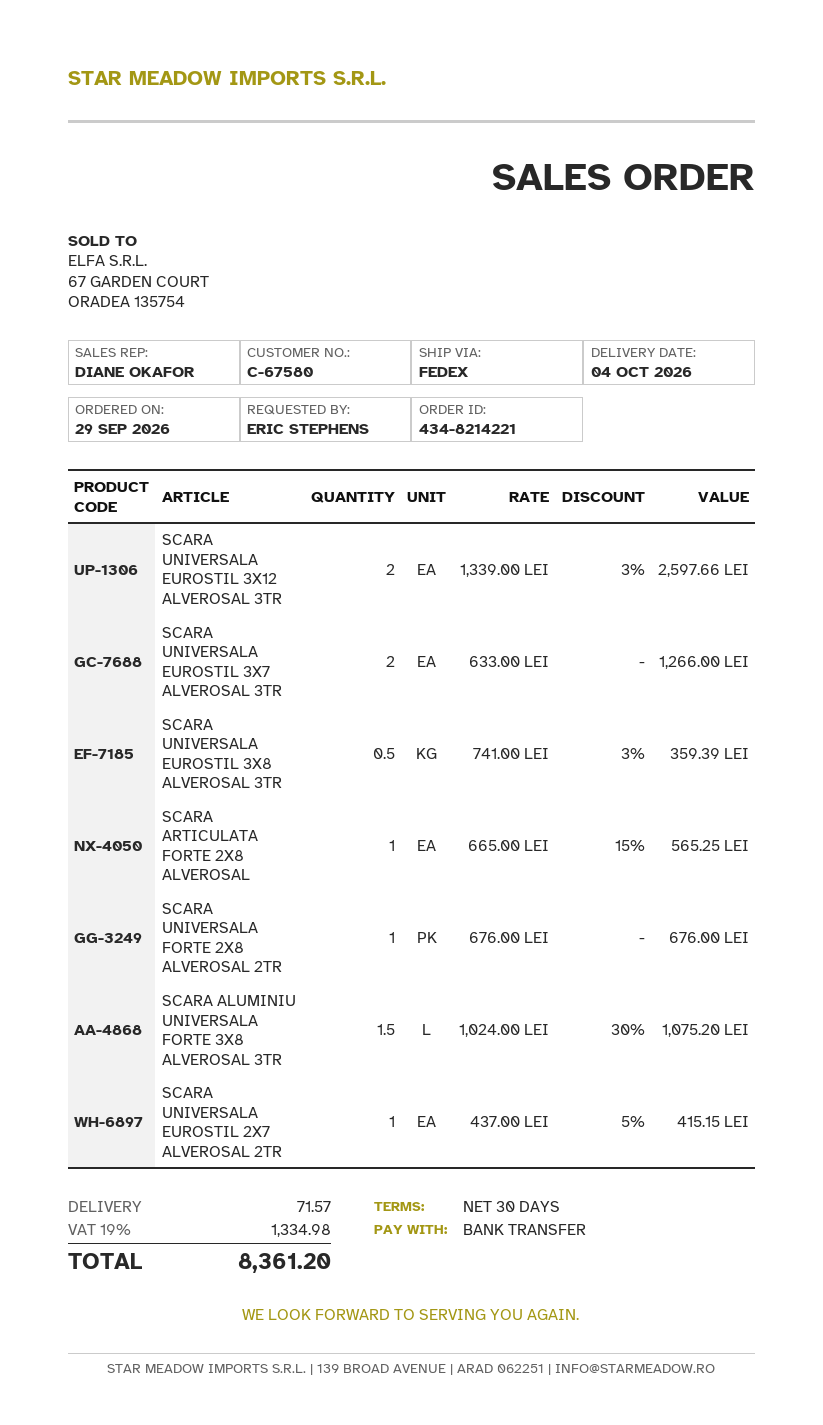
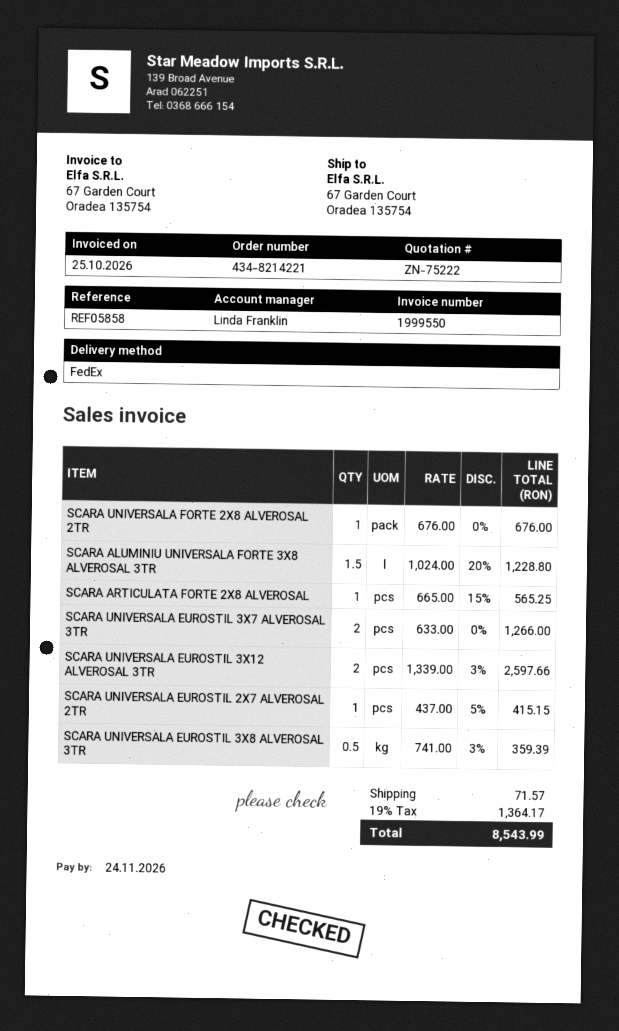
sales rep: DIANE OKAFOR -> Linda Franklin
SCARA ALUMINIU UNIVERSALA FORTE 3X8 ALVEROSAL 3TR: 1.5 x 1024.00 - 30% = 1075.20 -> 1.5 x 1024.00 - 20% = 1228.80
tax: 19% = 1334.98 -> 19% = 1364.17
total: 8361.20 -> 8543.99

